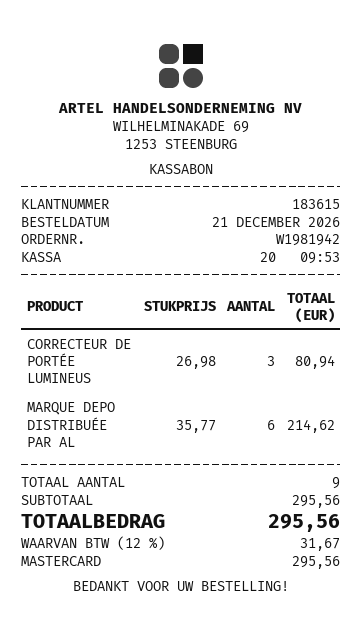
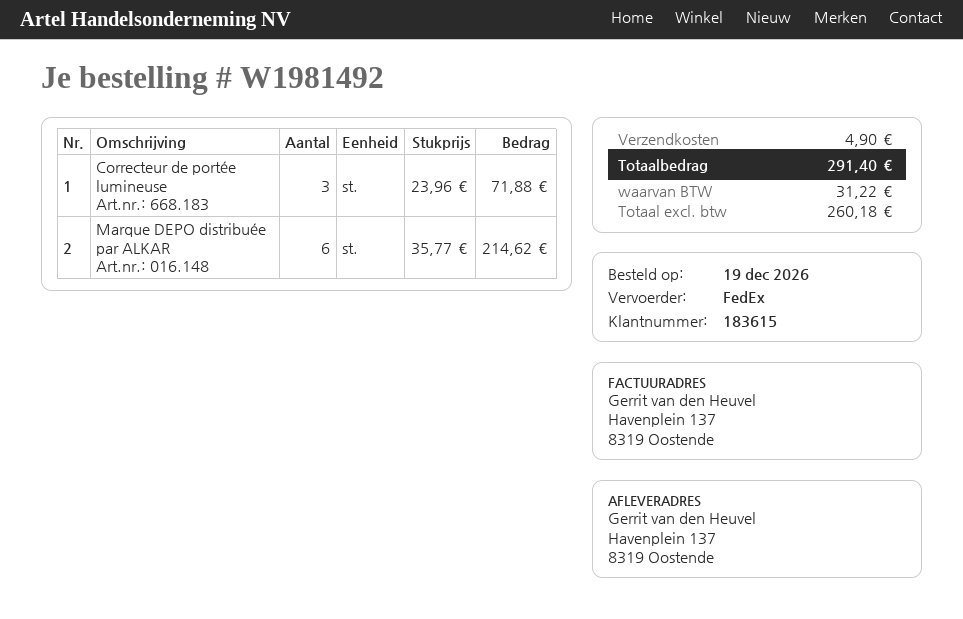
order number: W1981942 -> W1981492
order date: 2026-12-21 -> 2026-12-19
CORRECTEUR DE PORTÉE LUMINEUS: 3 x 26.98 = 80.94 -> 3 x 23.96 = 71.88
shipping: none -> 4.90
tax: 31.67 -> 31.22
total: 295.56 -> 291.40

